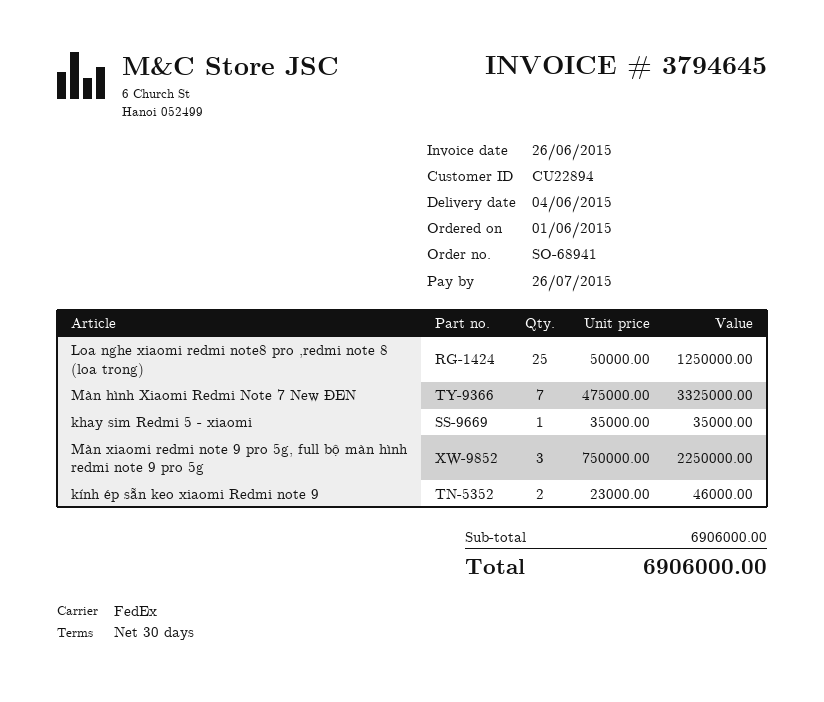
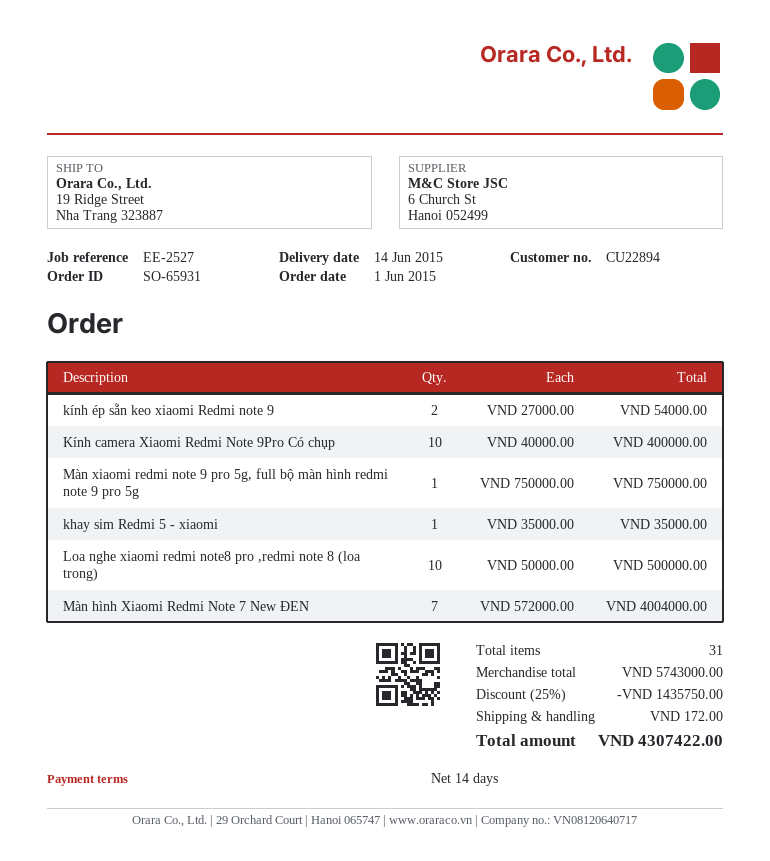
order number: SO-68941 -> SO-65931
delivery date: 2015-06-04 -> 2015-06-14
payment terms: 30 days -> 14 days
Loa nghe xiaomi redmi note8 pro ,redmi note 8 (loa trong): 25 x 50000.00 = 1250000.00 -> 10 x 50000.00 = 500000.00
Màn hình Xiaomi Redmi Note 7 New ĐEN: 7 x 475000.00 = 3325000.00 -> 7 x 572000.00 = 4004000.00
Màn xiaomi redmi note 9 pro 5g, full bộ màn hình redmi note 9 pro 5g: 3 x 750000.00 = 2250000.00 -> 1 x 750000.00 = 750000.00
kính ép sẵn keo xiaomi Redmi note 9: 2 x 23000.00 = 46000.00 -> 2 x 27000.00 = 54000.00
Kính camera Xiaomi Redmi Note 9Pro Có chụp: none -> 10 x 40000.00 = 400000.00
subtotal: 6906000.00 -> 5743000.00
discount: none -> 25% = 1435750.00
shipping: none -> 172.00
total: 6906000.00 -> 4307422.00

